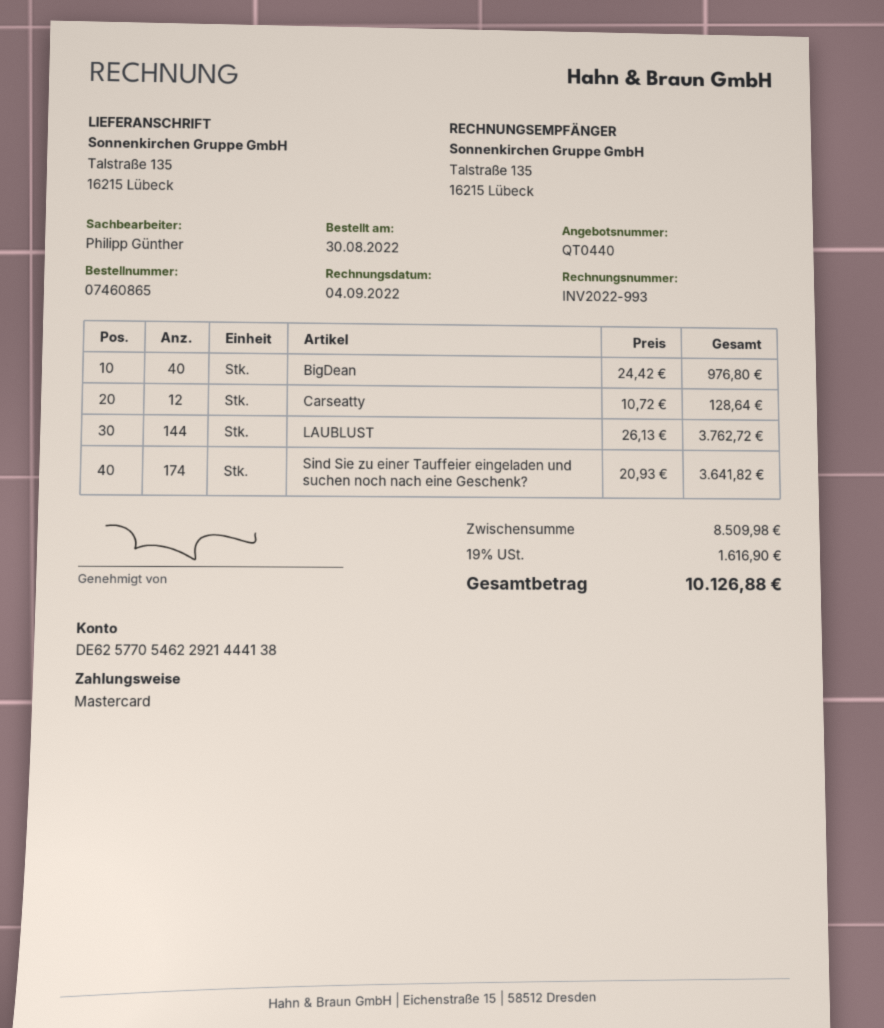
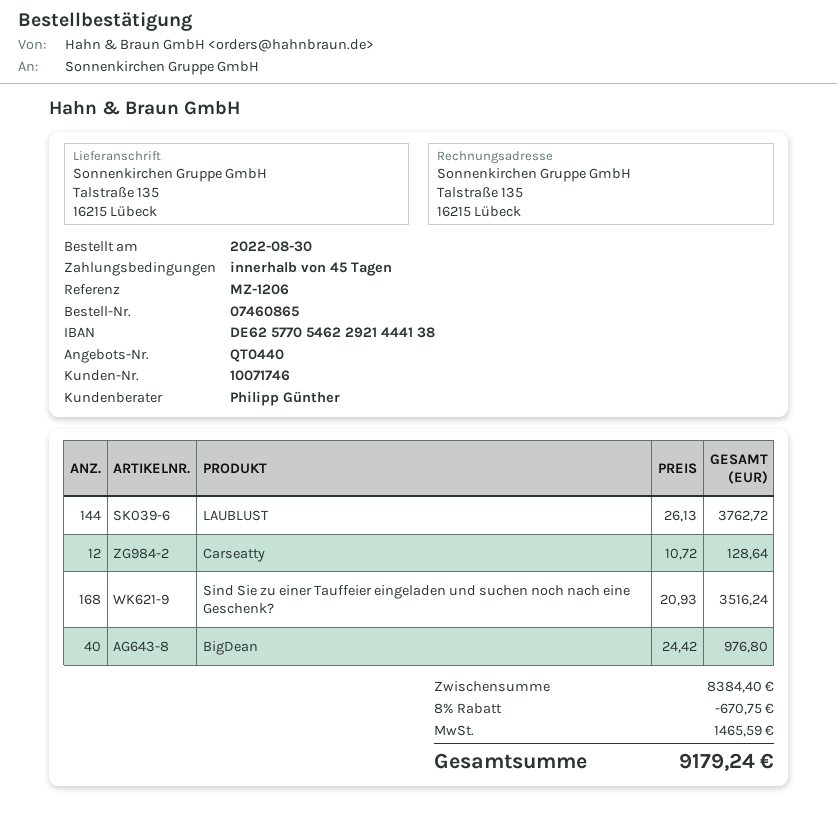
Sind Sie zu einer Tauffeier eingeladen und suchen noch nach eine Geschenk?: 174 x 20.93 = 3641.82 -> 168 x 20.93 = 3516.24
subtotal: 8509.98 -> 8384.40
discount: none -> 8% = 670.75
tax: 1616.90 -> 1465.59
total: 10126.88 -> 9179.24

